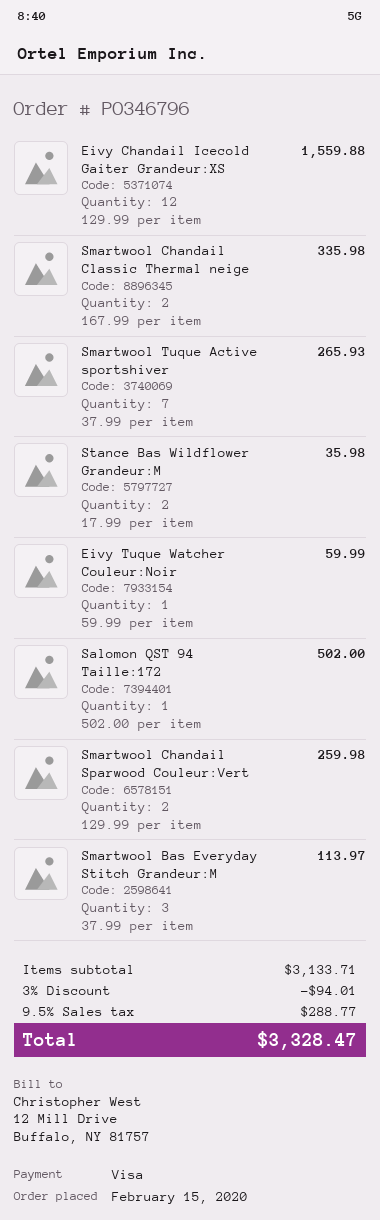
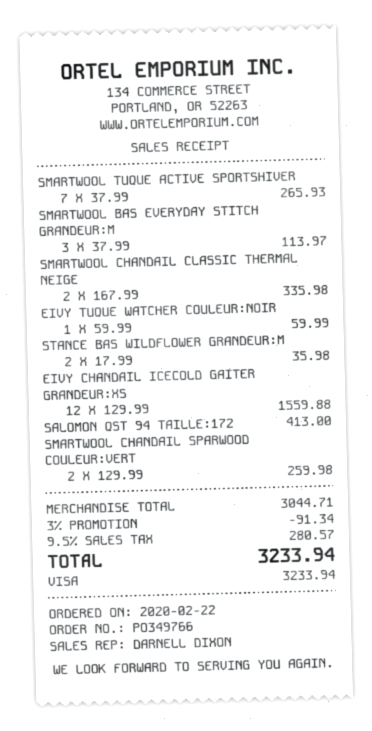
order number: PO346796 -> PO349766
order date: 2020-02-15 -> 2020-02-22
Salomon QST 94 Taille:172: 1 x 502.00 = 502.00 -> 1 x 413.00 = 413.00
subtotal: 3133.71 -> 3044.71
discount: 3% = 94.01 -> 3% = 91.34
tax: 9.5% = 288.77 -> 9.5% = 280.57
total: 3328.47 -> 3233.94

